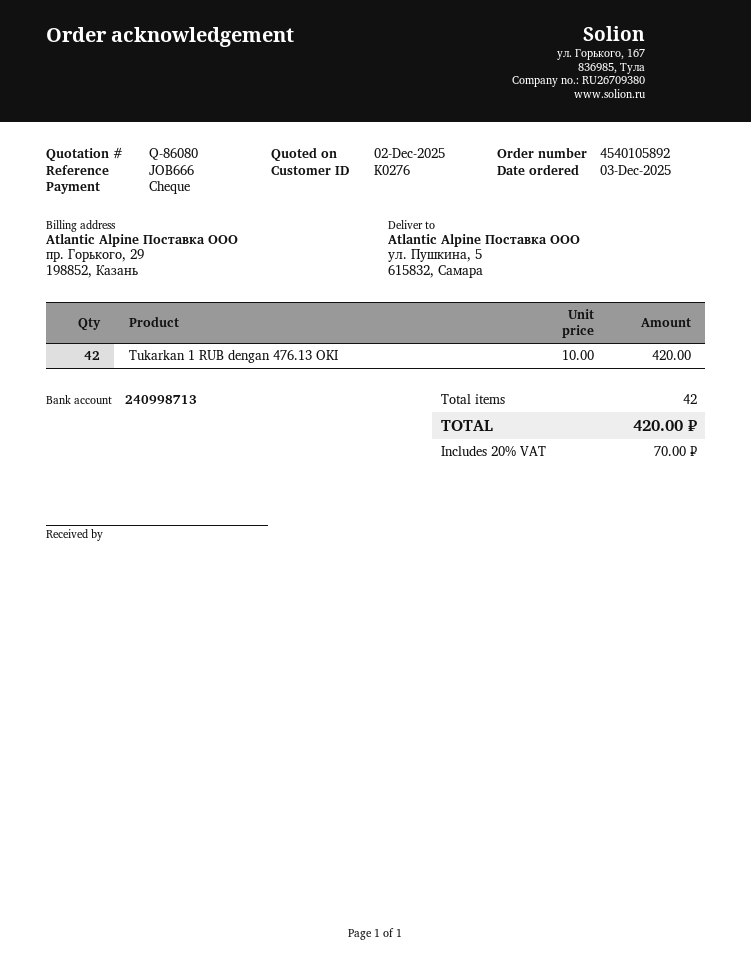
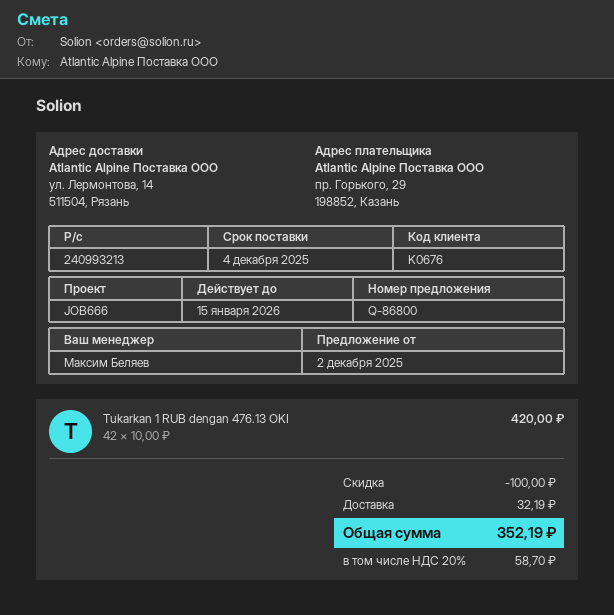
quote number: Q-86080 -> Q-86800
customer number: K0276 -> K0676
bank account: 240998713 -> 240993213
ship to: ул. Пушкина, 5, 615832, Самара -> ул. Лермонтова, 14, 511504, Рязань
discount: none -> 100.00
shipping: none -> 32.19
tax: 20% = 70.00 -> 20% = 58.70
total: 420.00 -> 352.19

